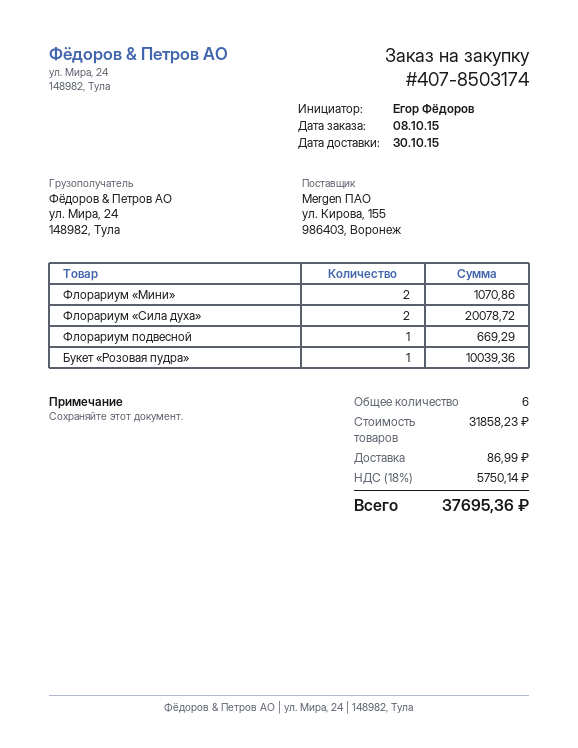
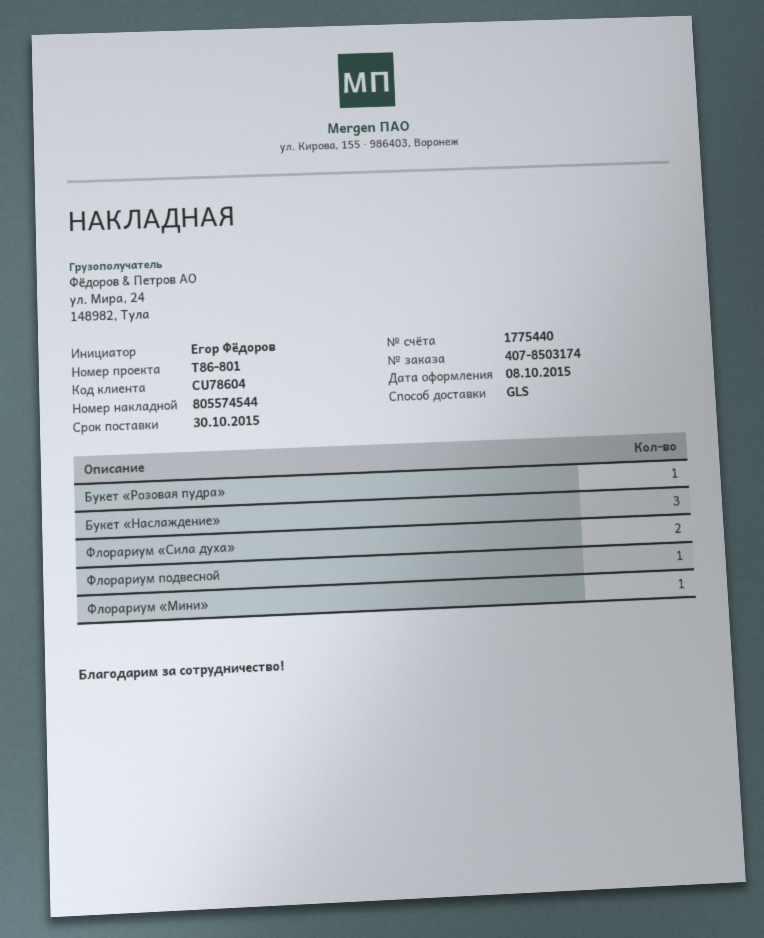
Флорариум «Мини»: 2 -> 1
Букет «Наслаждение»: none -> 3

